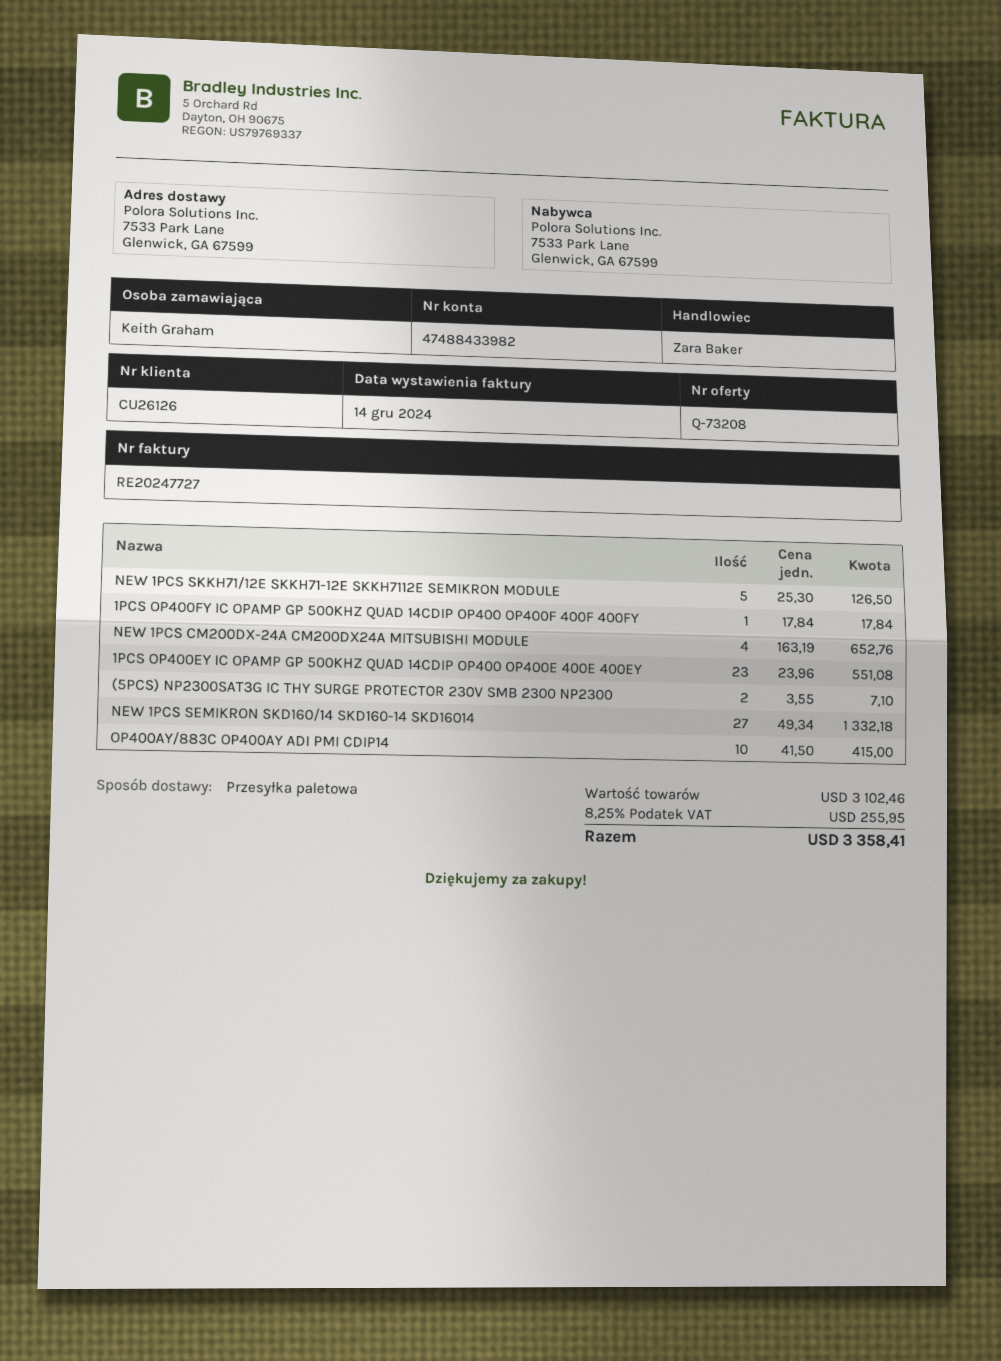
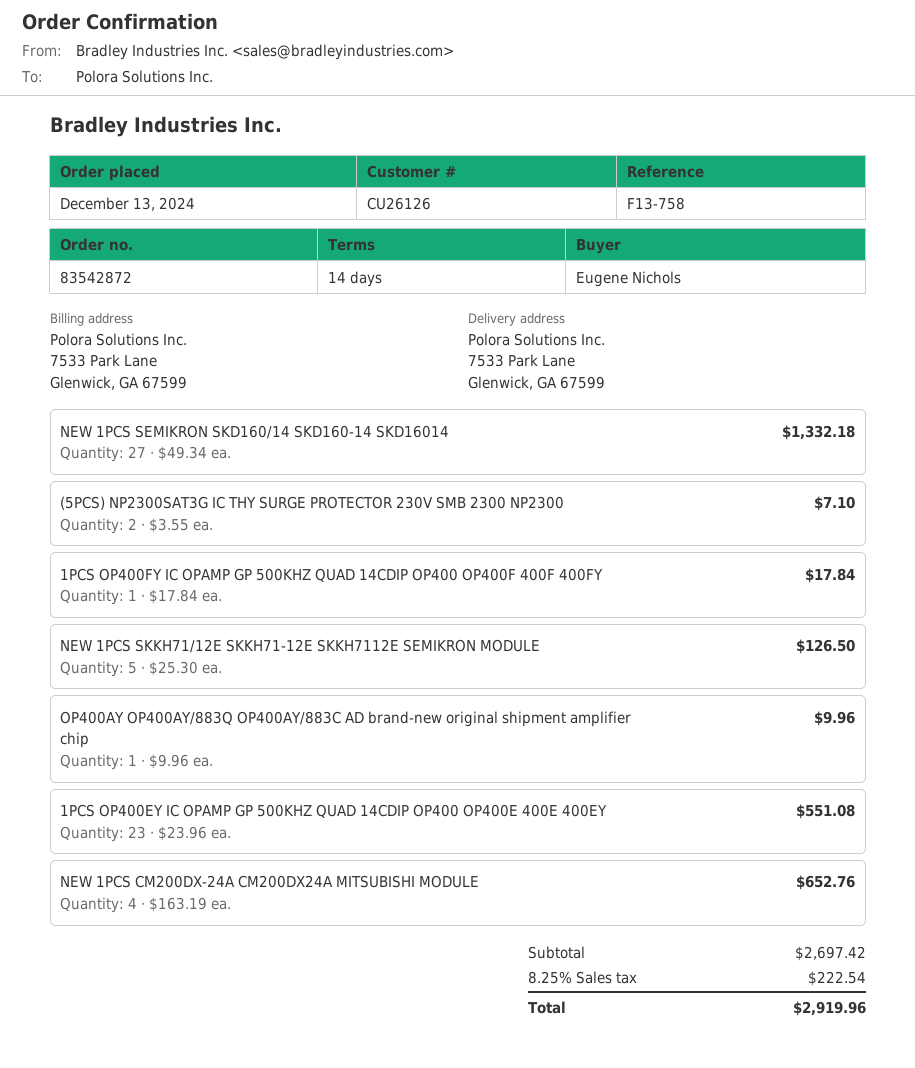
ordered by: Keith Graham -> Eugene Nichols
OP400AY/883C OP400AY ADI PMI CDIP14: 10 x 41.50 = 415.00 -> none
OP400AY OP400AY/883Q OP400AY/883C AD brand-new original shipment amplifier chip: none -> 1 x 9.96 = 9.96
subtotal: 3102.46 -> 2697.42
tax: 8.25% = 255.95 -> 8.25% = 222.54
total: 3358.41 -> 2919.96

